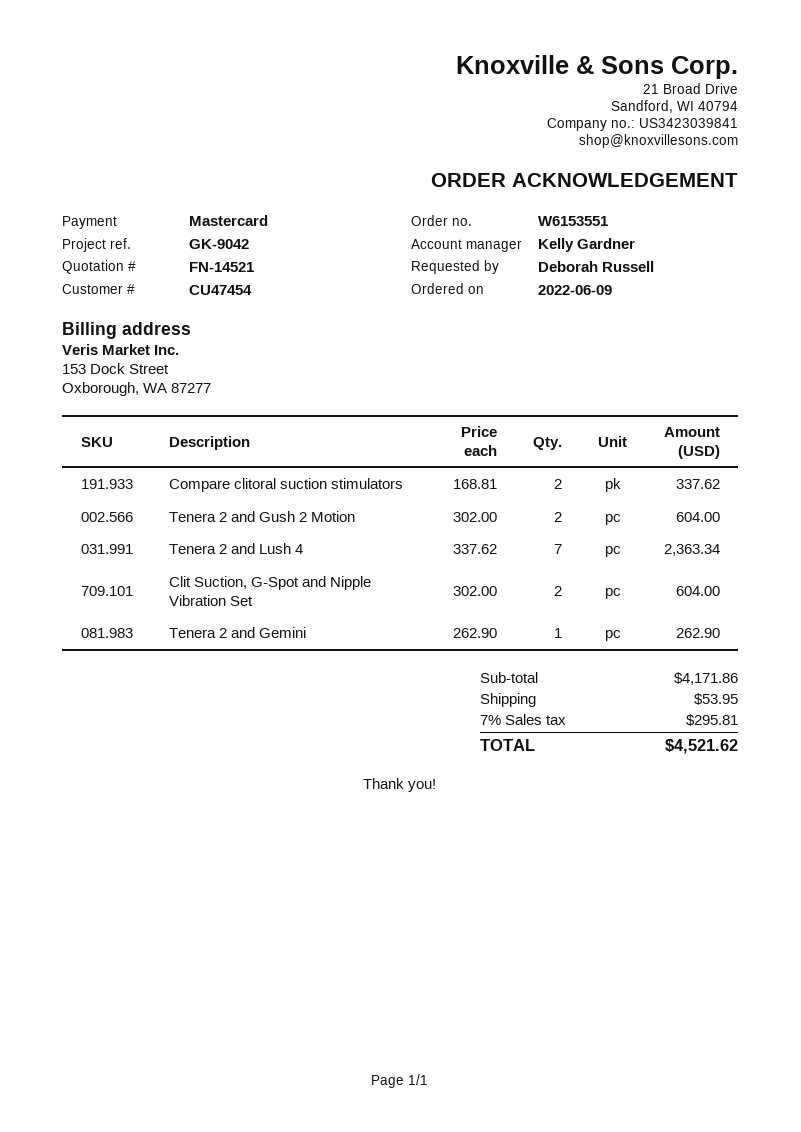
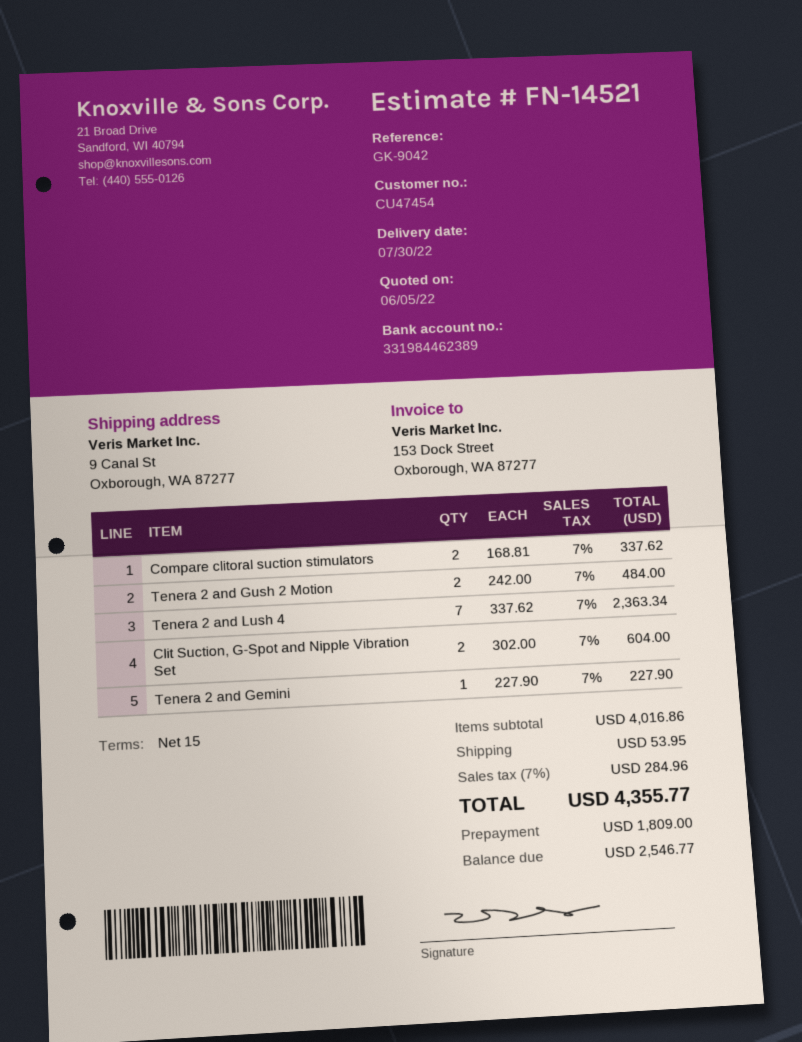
Tenera 2 and Gush 2 Motion: 2 x 302.00 = 604.00 -> 2 x 242.00 = 484.00
Tenera 2 and Gemini: 1 x 262.90 = 262.90 -> 1 x 227.90 = 227.90
subtotal: 4171.86 -> 4016.86
tax: 7% = 295.81 -> 7% = 284.96
total: 4521.62 -> 4355.77

